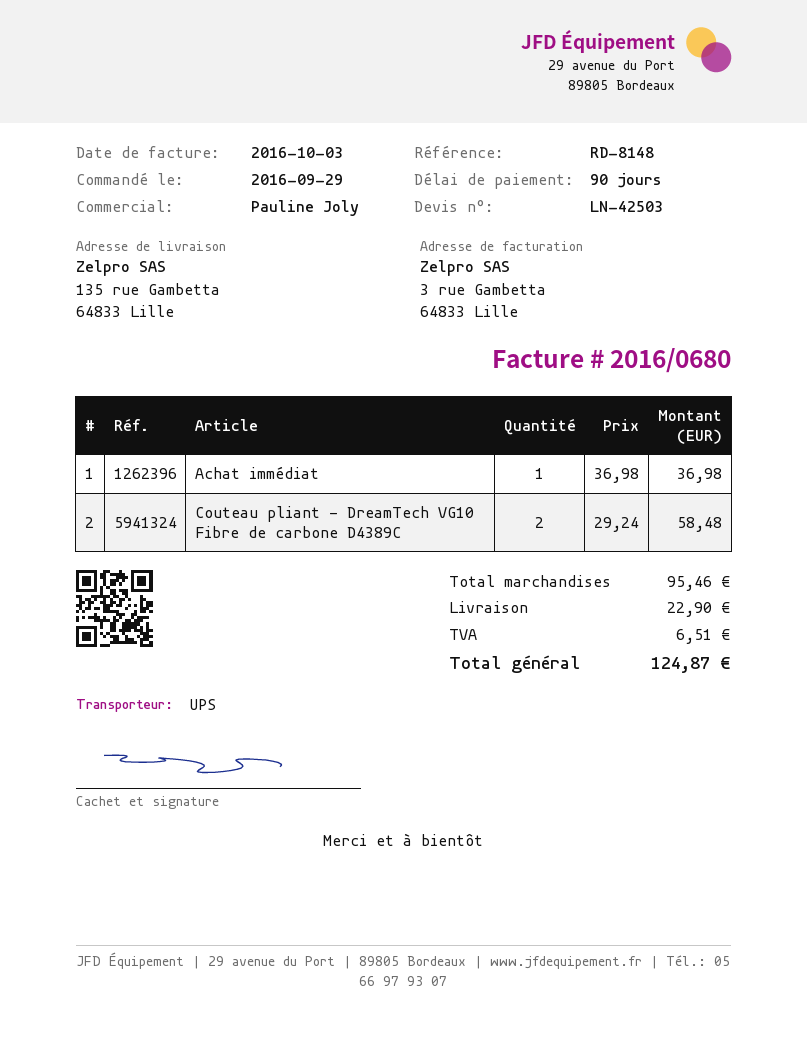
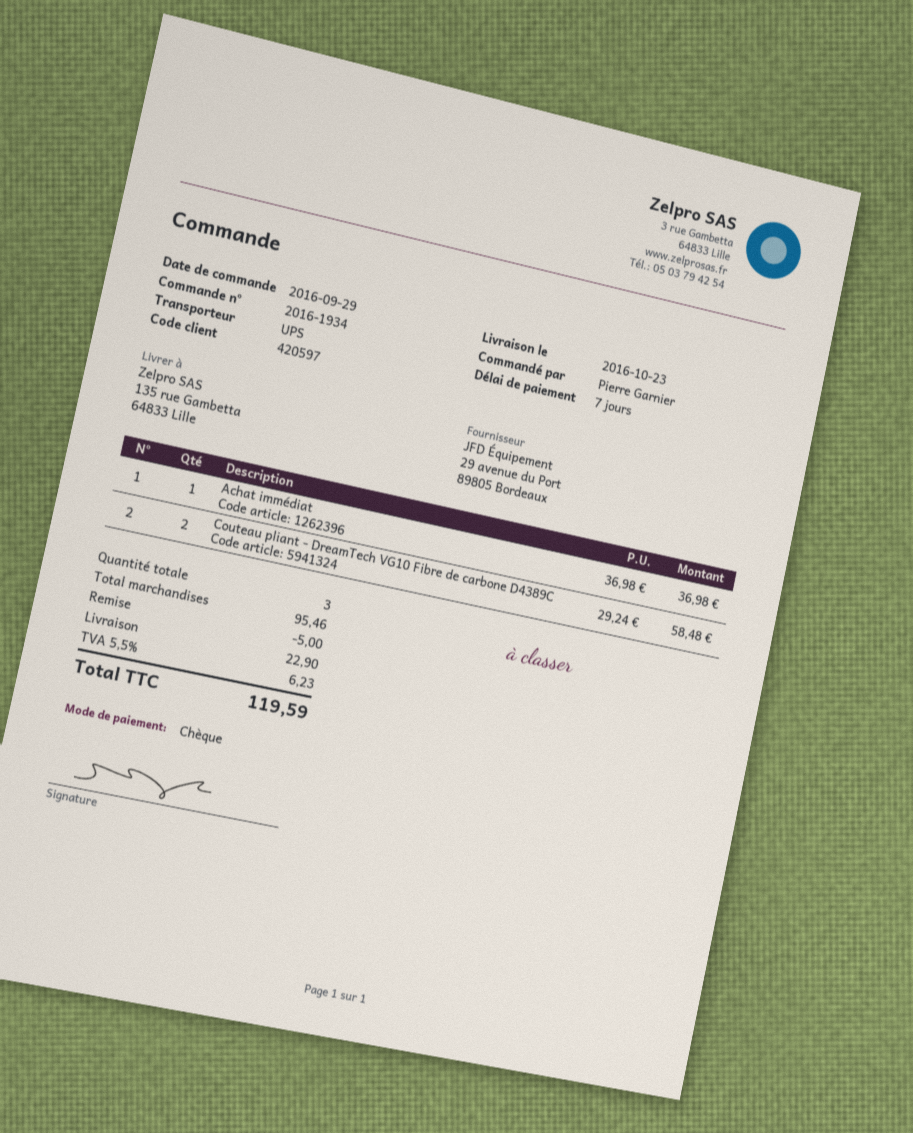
payment terms: 90 days -> 7 days
discount: none -> 5.00
tax: 6.51 -> 6.23
total: 124.87 -> 119.59

